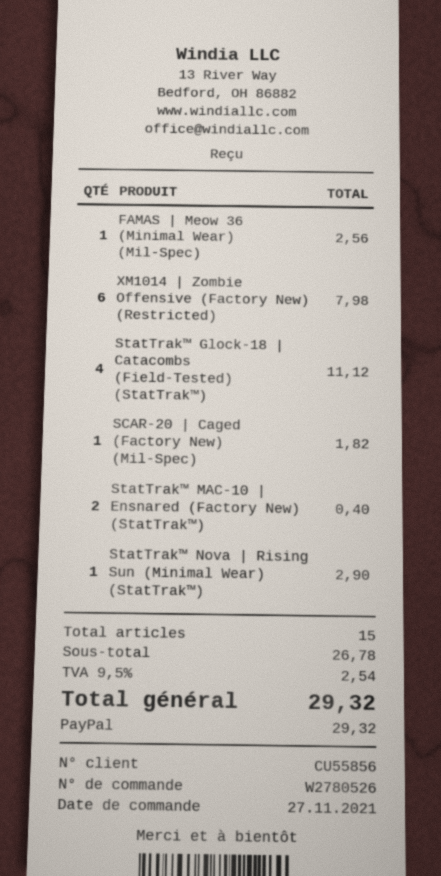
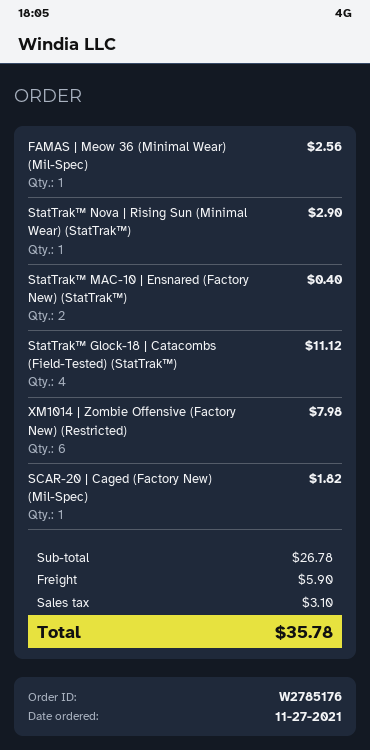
order number: W2780526 -> W2785176
shipping: none -> 5.90
tax: 2.54 -> 3.10
total: 29.32 -> 35.78

